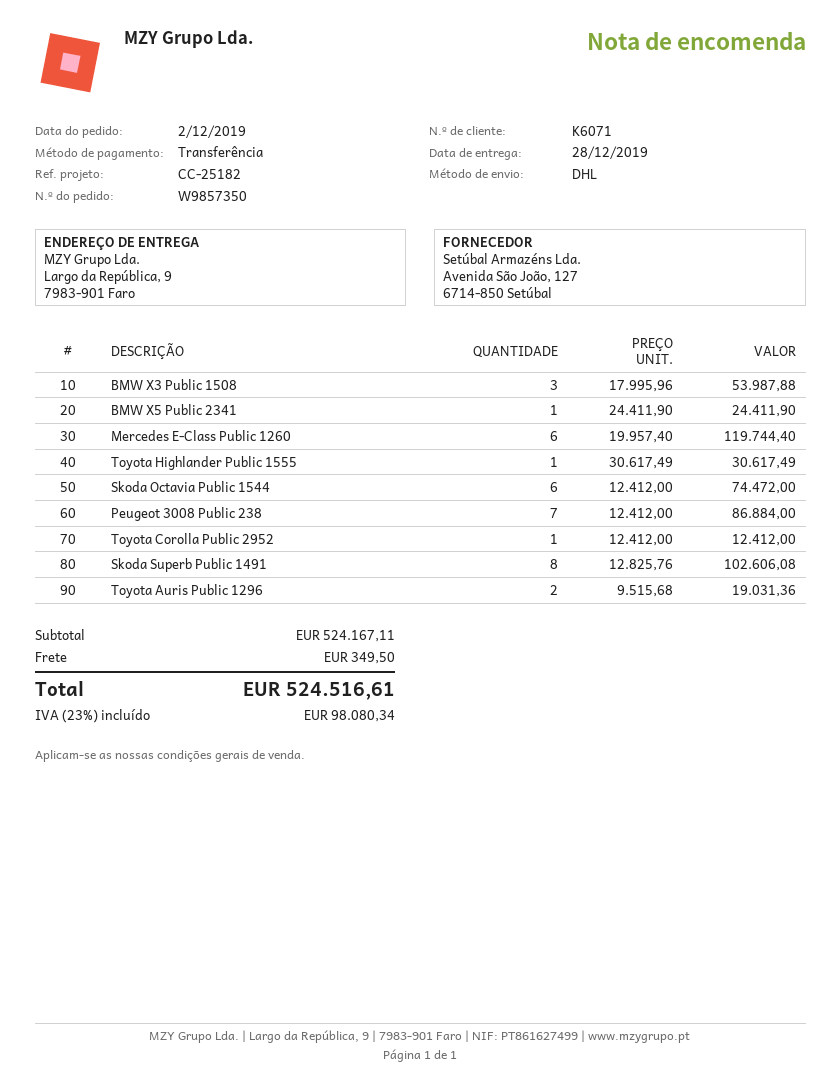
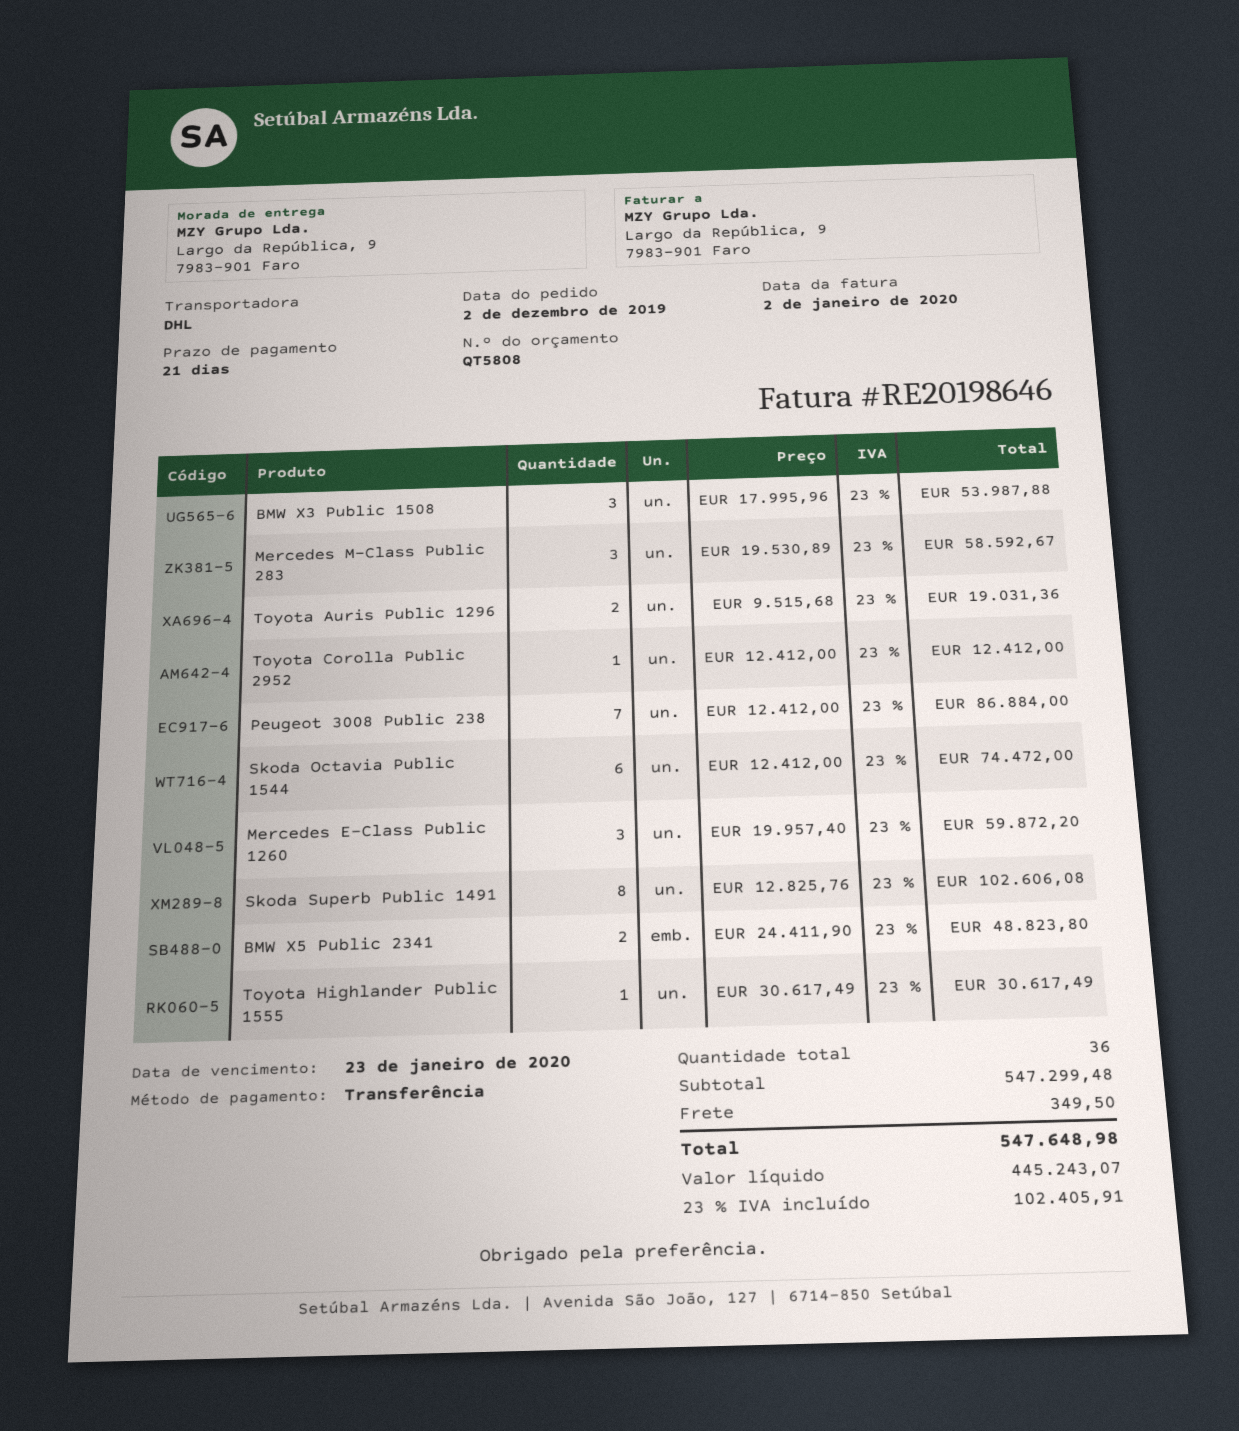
BMW X5 Public 2341: 1 x 24411.90 = 24411.90 -> 2 x 24411.90 = 48823.80
Mercedes E-Class Public 1260: 6 x 19957.40 = 119744.40 -> 3 x 19957.40 = 59872.20
Mercedes M-Class Public 283: none -> 3 x 19530.89 = 58592.67
subtotal: 524167.11 -> 547299.48
tax: 23% = 98080.34 -> 23% = 102405.91
total: 524516.61 -> 547648.98

